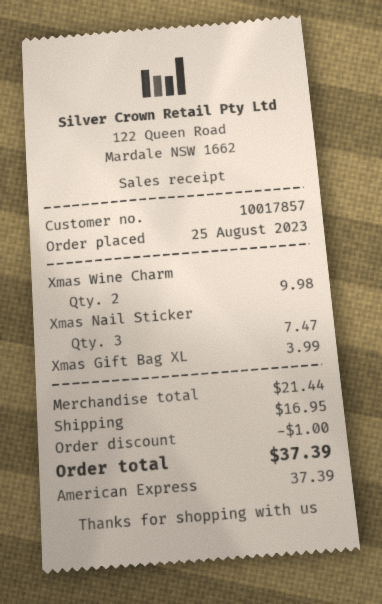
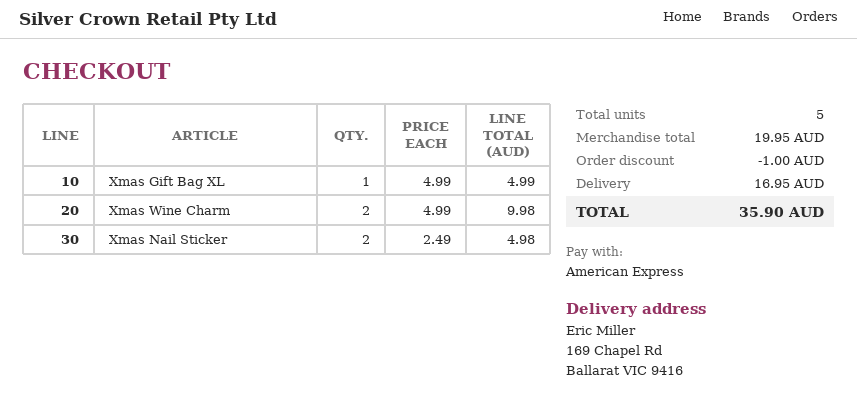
Xmas Nail Sticker: 3 for 7.47 -> 2 for 4.98
Xmas Gift Bag XL: 1 for 3.99 -> 1 for 4.99
subtotal: 21.44 -> 19.95
total: 37.39 -> 35.90

